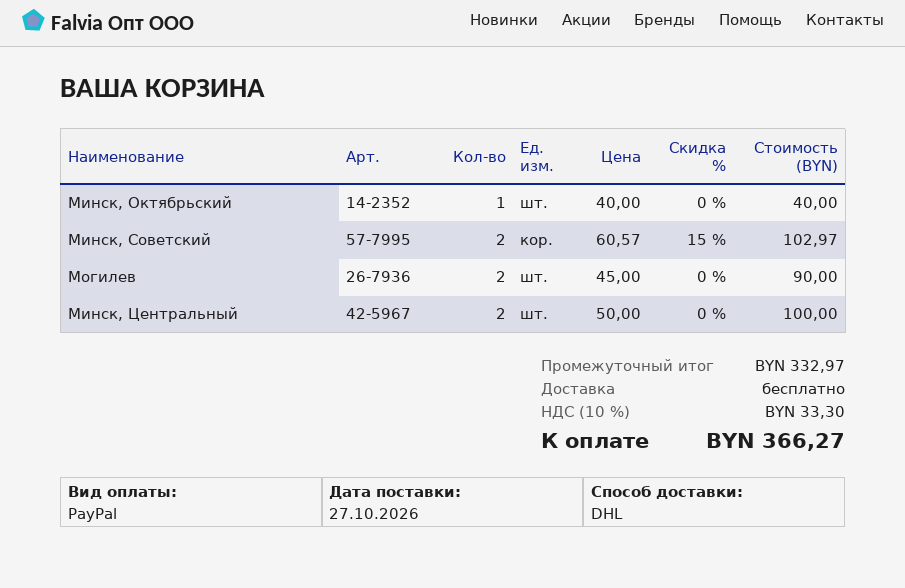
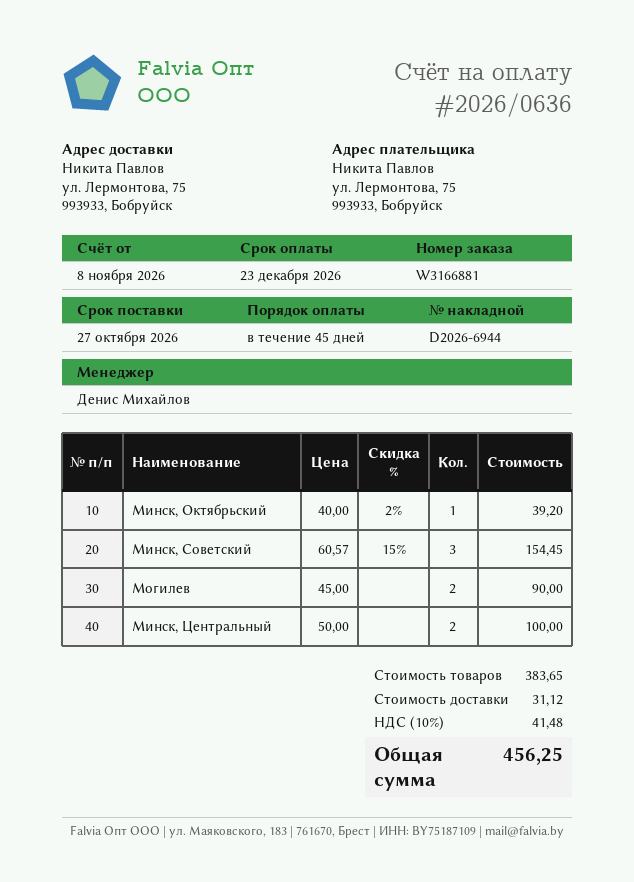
Минск, Октябрьский: 1 x 40.00 = 40.00 -> 1 x 40.00 - 2% = 39.20
Минск, Советский: 2 x 60.57 - 15% = 102.97 -> 3 x 60.57 - 15% = 154.45
subtotal: 332.97 -> 383.65
shipping: 0.00 -> 31.12
tax: 10% = 33.30 -> 10% = 41.48
total: 366.27 -> 456.25

